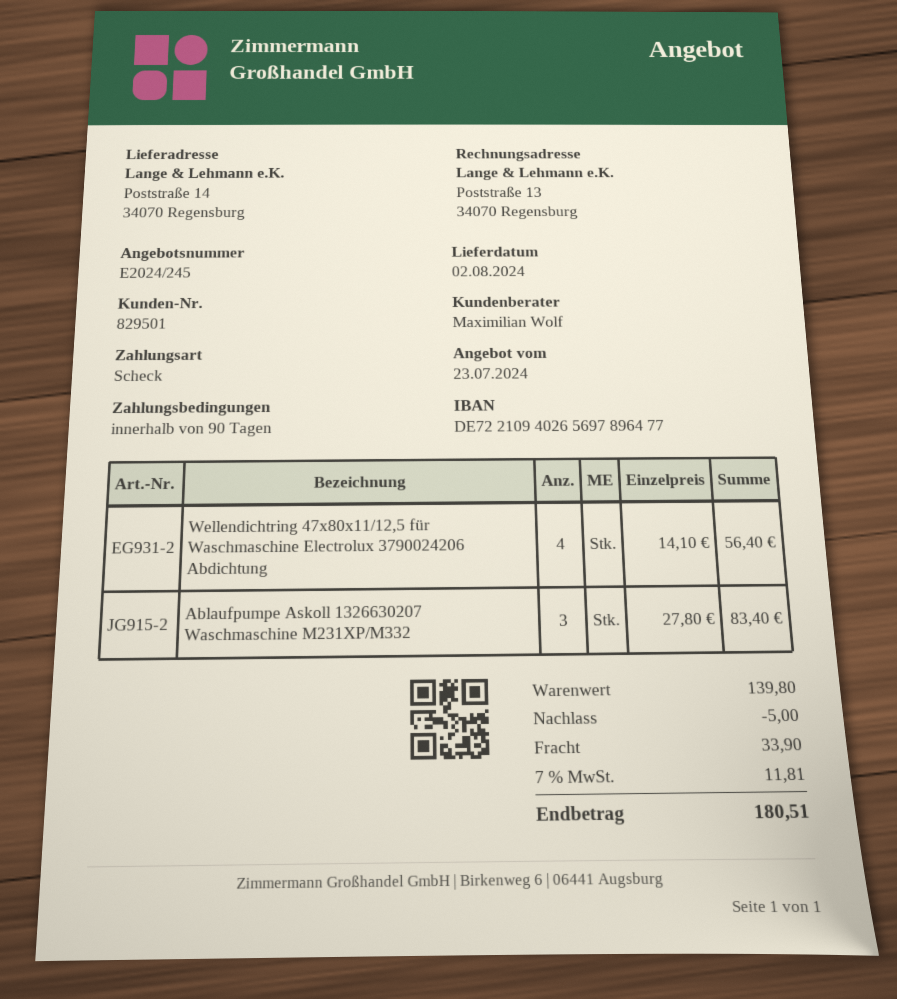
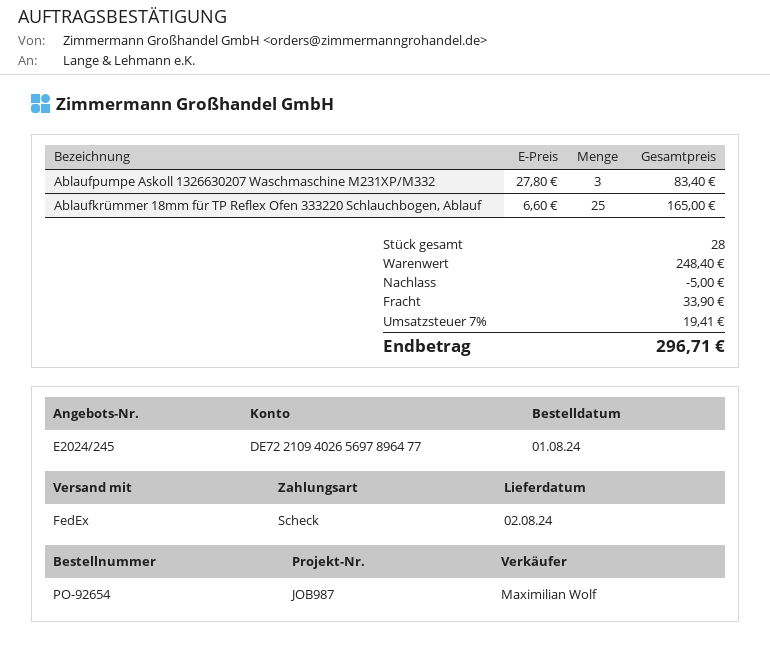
Wellendichtring 47x80x11/12,5 für Waschmaschine Electrolux 3790024206 Abdichtung: 4 x 14.10 = 56.40 -> none
Ablaufkrümmer 18mm für TP Reflex Ofen 333220 Schlauchbogen, Ablauf: none -> 25 x 6.60 = 165.00
subtotal: 139.80 -> 248.40
tax: 7% = 11.81 -> 7% = 19.41
total: 180.51 -> 296.71

